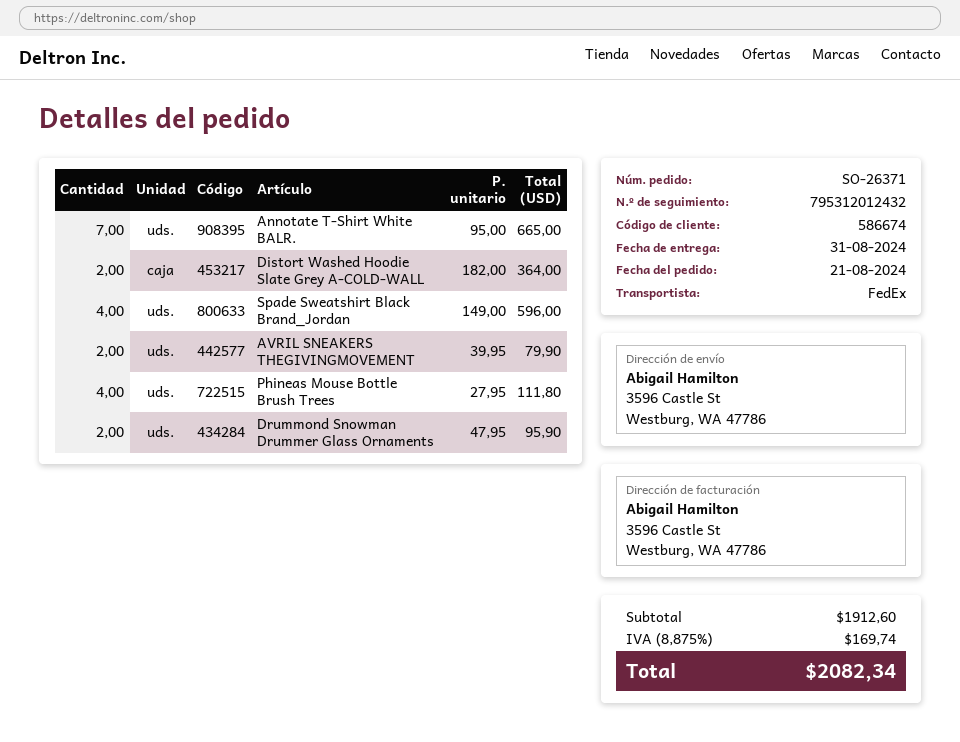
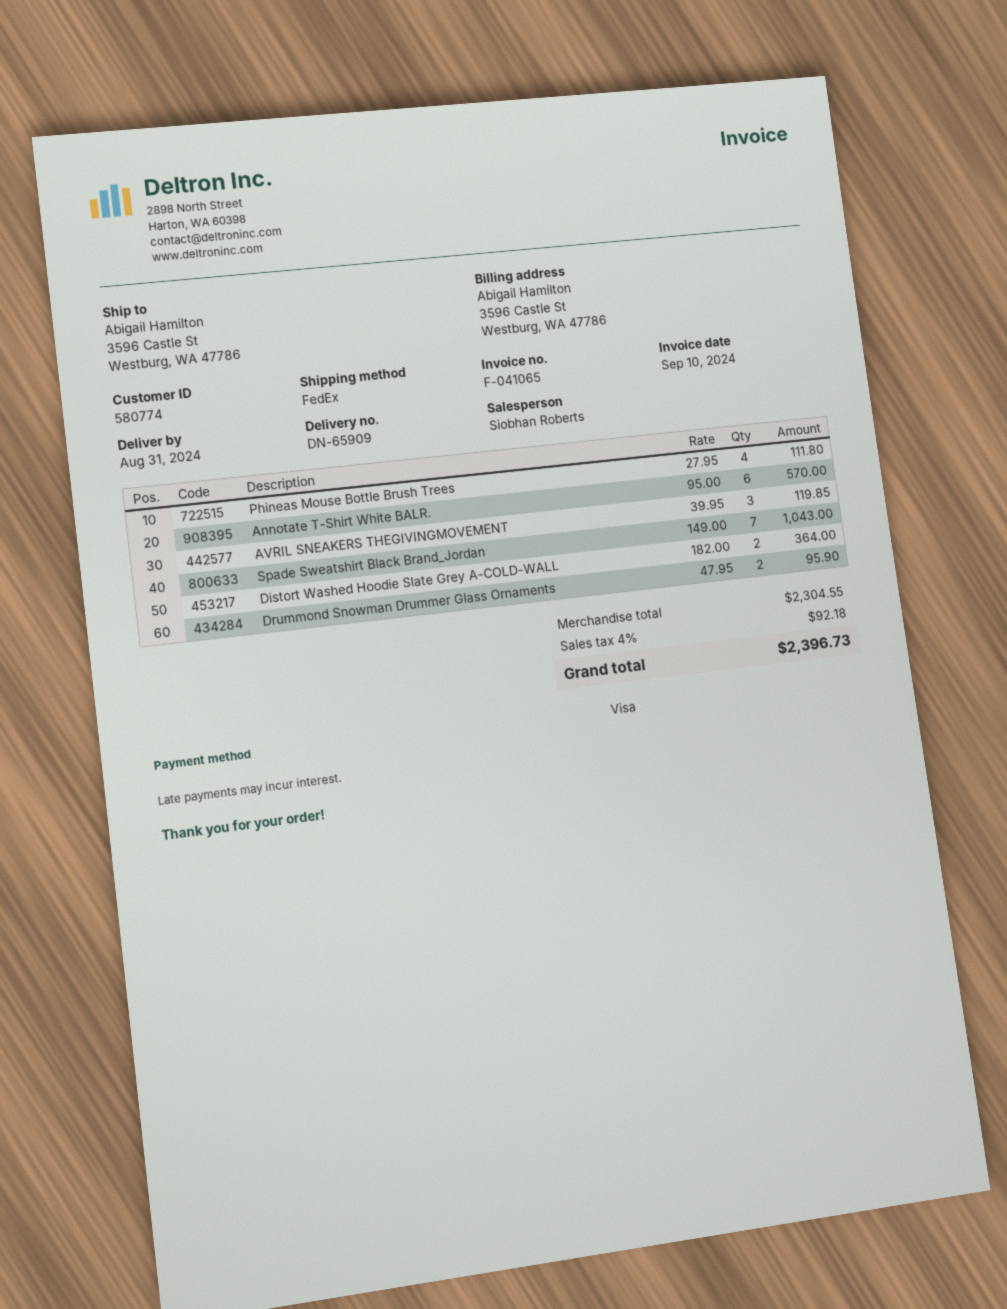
customer number: 586674 -> 580774
Annotate T-Shirt White BALR.: 7 x 95.00 = 665.00 -> 6 x 95.00 = 570.00
Spade Sweatshirt Black Brand_Jordan: 4 x 149.00 = 596.00 -> 7 x 149.00 = 1043.00
AVRIL SNEAKERS THEGIVINGMOVEMENT: 2 x 39.95 = 79.90 -> 3 x 39.95 = 119.85
subtotal: 1912.60 -> 2304.55
tax: 8.875% = 169.74 -> 4% = 92.18
total: 2082.34 -> 2396.73

